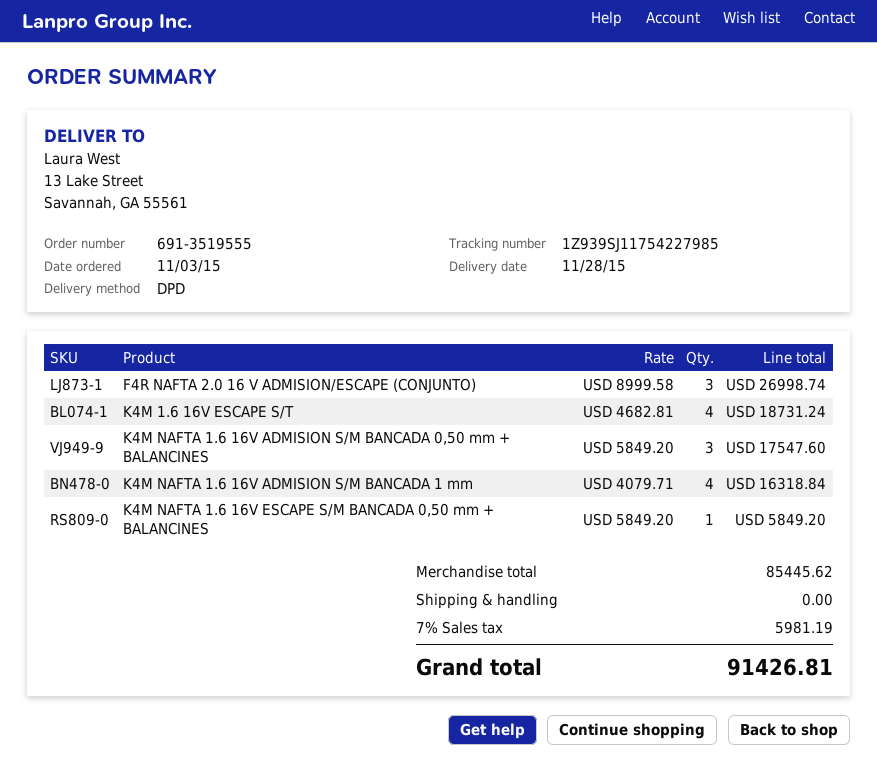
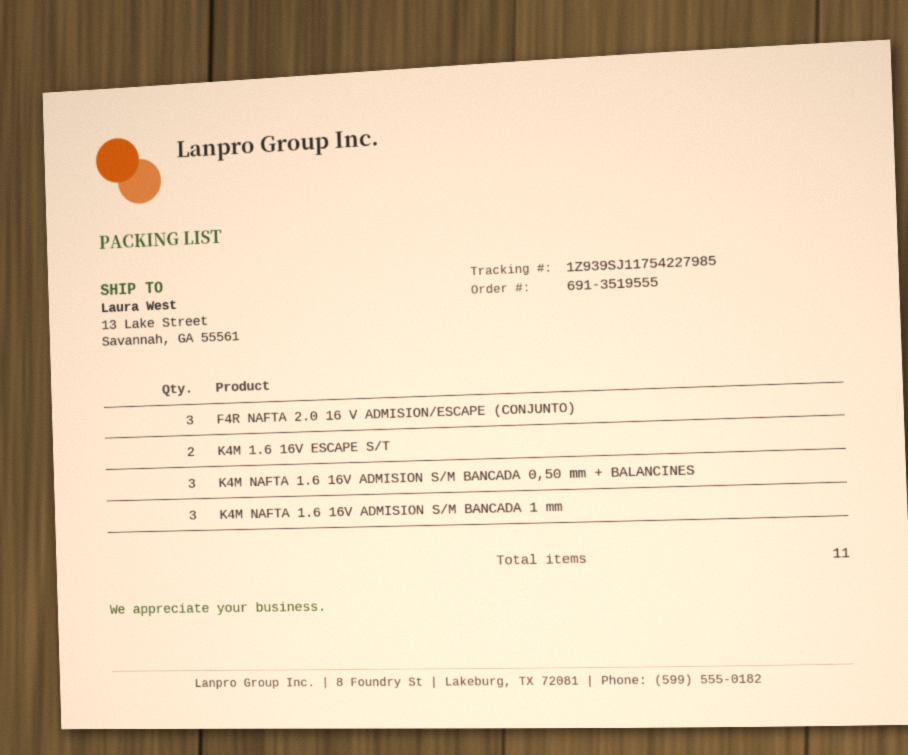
K4M 1.6 16V ESCAPE S/T: 4 -> 2
K4M NAFTA 1.6 16V ADMISION S/M BANCADA 1 mm: 4 -> 3
K4M NAFTA 1.6 16V ESCAPE S/M BANCADA 0,50 mm + BALANCINES: 1 -> none

